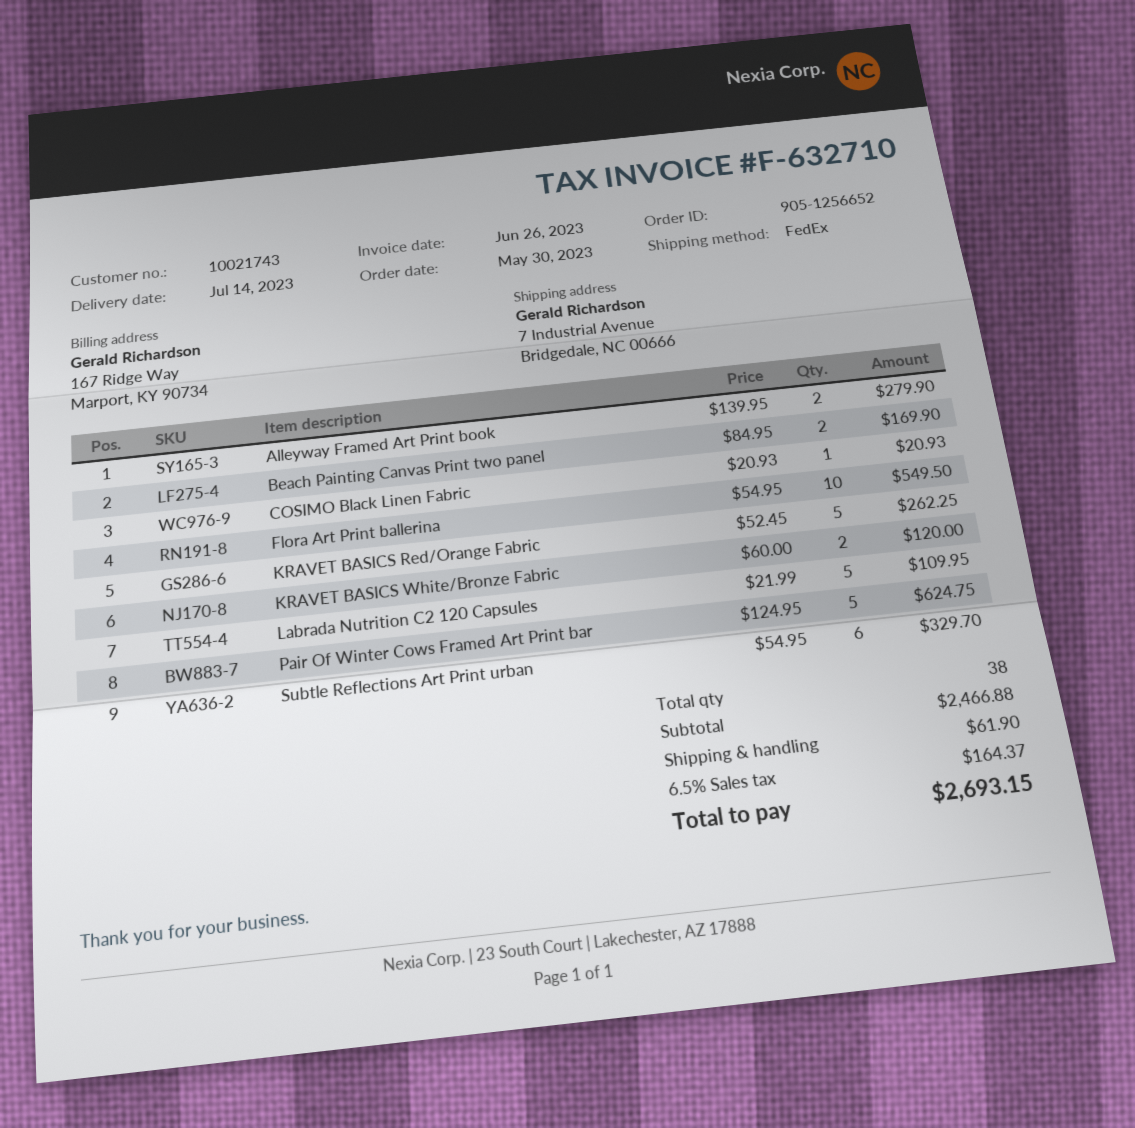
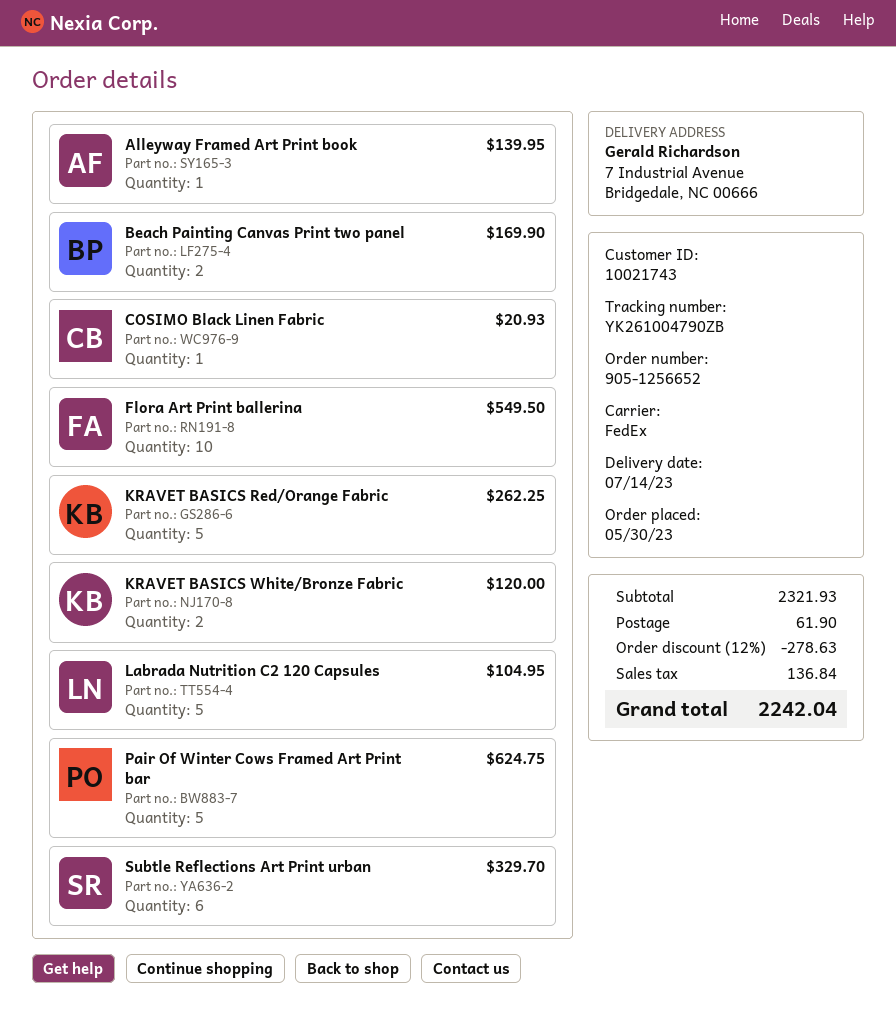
Alleyway Framed Art Print book: 2 for 279.90 -> 1 for 139.95
Labrada Nutrition C2 120 Capsules: 5 for 109.95 -> 5 for 104.95
subtotal: 2466.88 -> 2321.93
discount: none -> 12% = 278.63
tax: 164.37 -> 136.84
total: 2693.15 -> 2242.04

